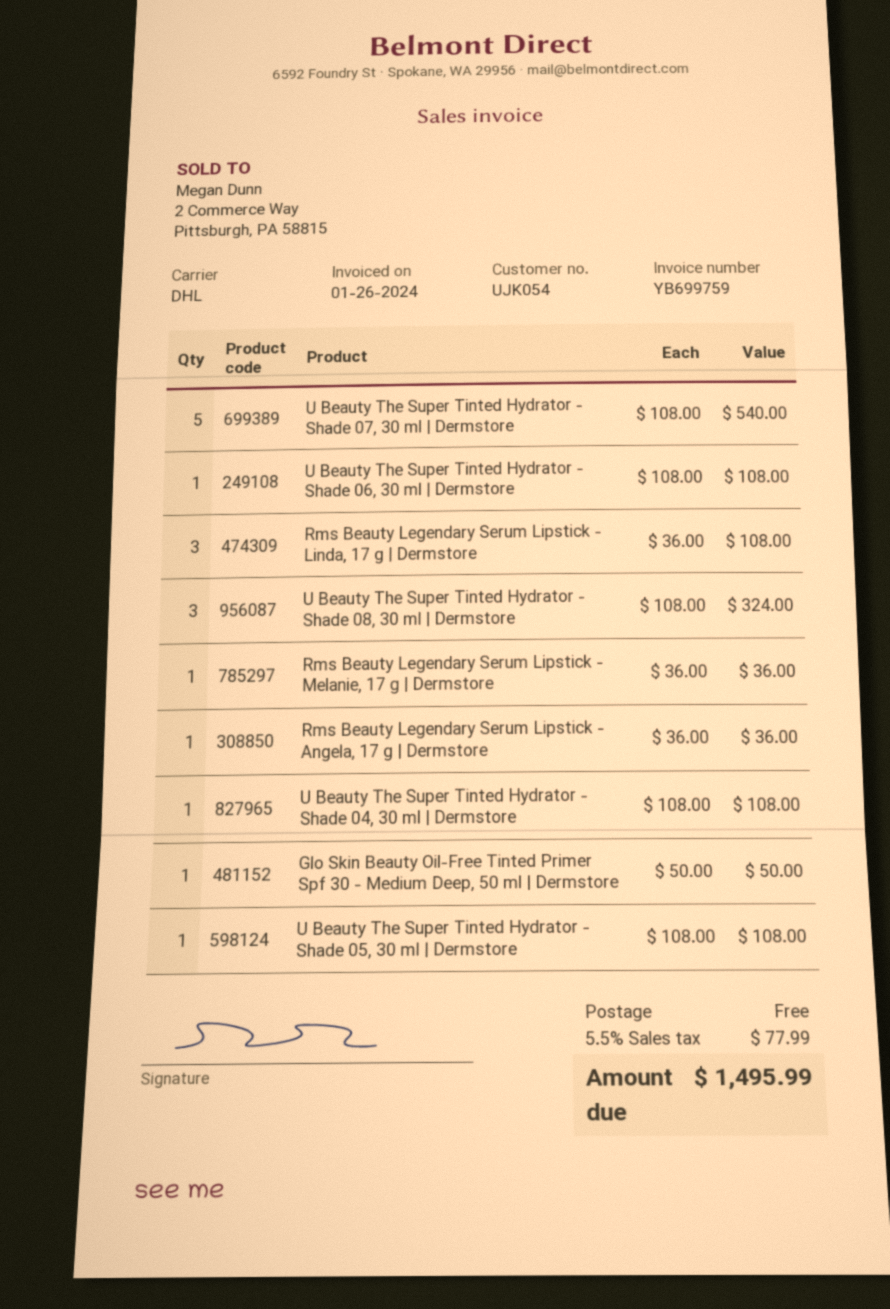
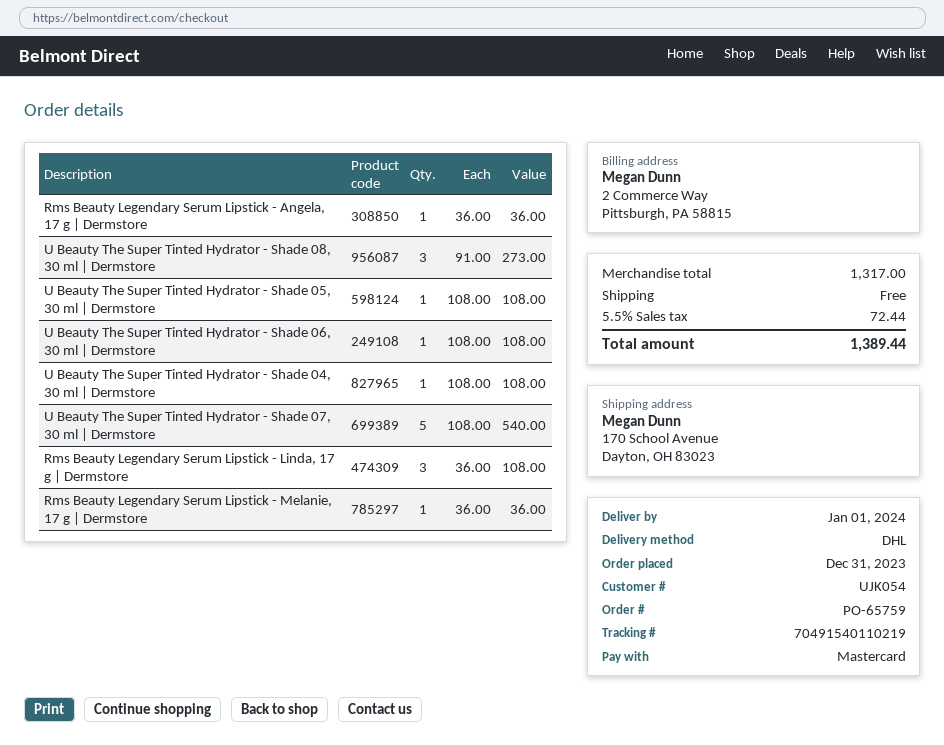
U Beauty The Super Tinted Hydrator - Shade 08, 30 ml | Dermstore: 3 x 108.00 = 324.00 -> 3 x 91.00 = 273.00
Glo Skin Beauty Oil-Free Tinted Primer Spf 30 - Medium Deep, 50 ml | Dermstore: 1 x 50.00 = 50.00 -> none
tax: 5.5% = 77.99 -> 5.5% = 72.44
total: 1495.99 -> 1389.44

